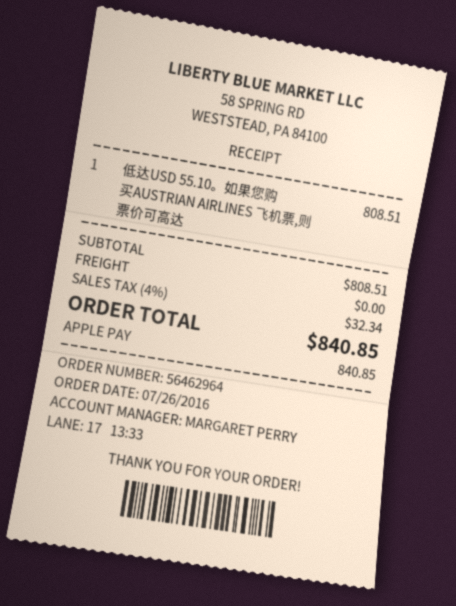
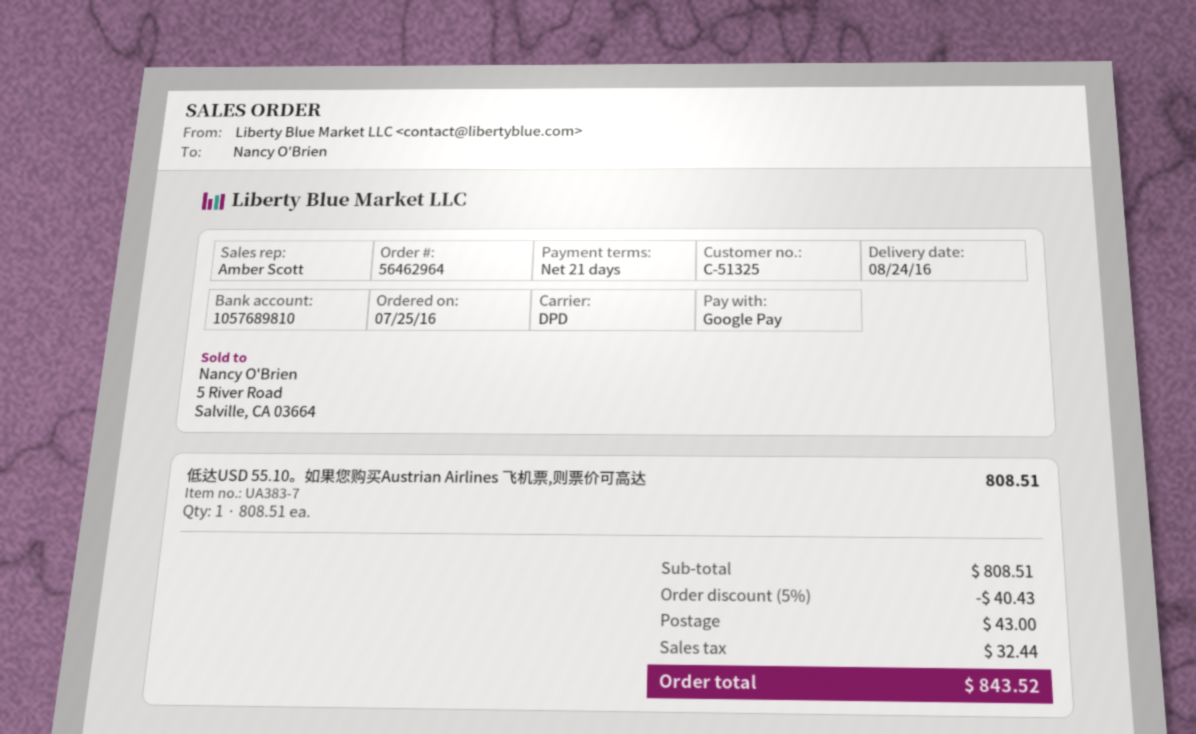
order date: 2016-07-26 -> 2016-07-25
sales rep: MARGARET PERRY -> Amber Scott
payment method: Apple Pay -> Google Pay
discount: none -> 5% = 40.43
shipping: 0.00 -> 43.00
tax: 32.34 -> 32.44
total: 840.85 -> 843.52

